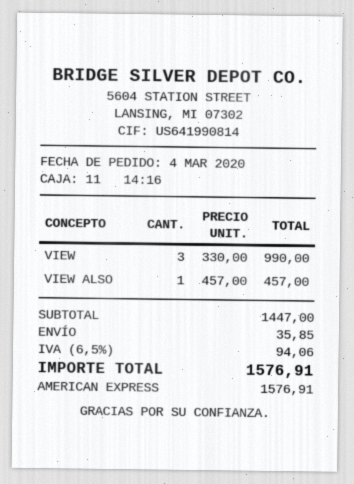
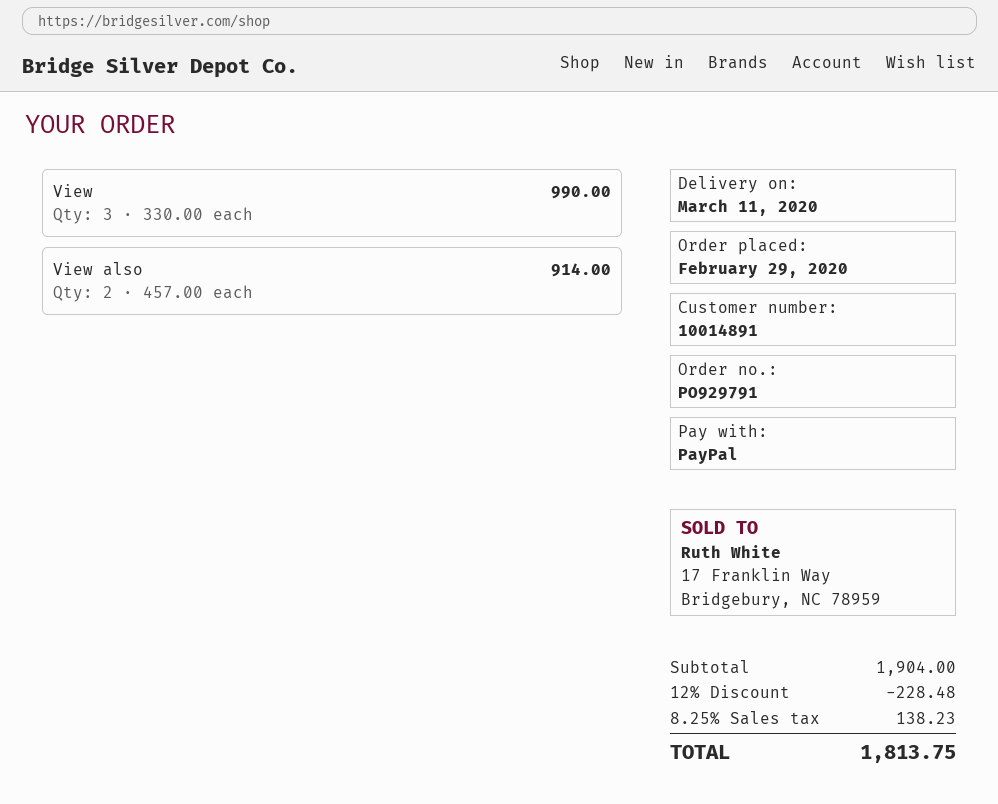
order date: 2020-03-04 -> 2020-02-29
payment method: American Express -> PayPal
VIEW ALSO: 1 x 457.00 = 457.00 -> 2 x 457.00 = 914.00
subtotal: 1447.00 -> 1904.00
discount: none -> 12% = 228.48
shipping: 35.85 -> none
tax: 6.5% = 94.06 -> 8.25% = 138.23
total: 1576.91 -> 1813.75

